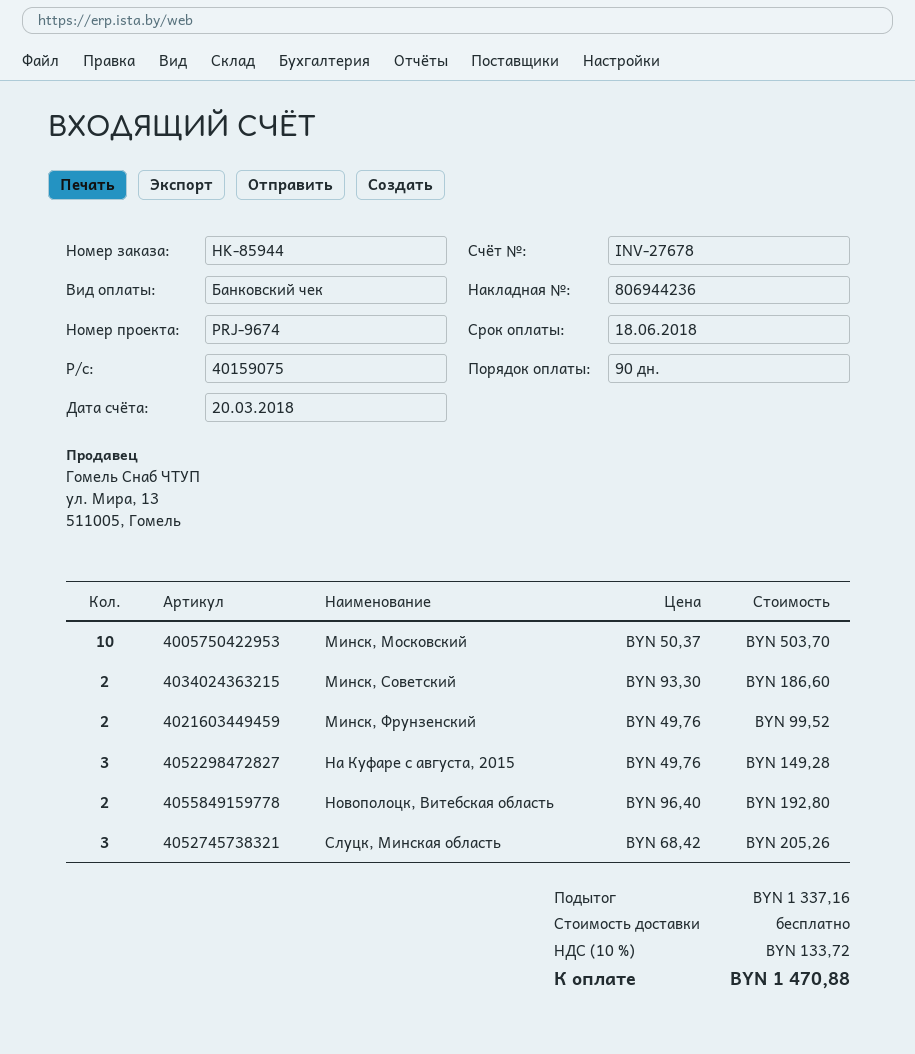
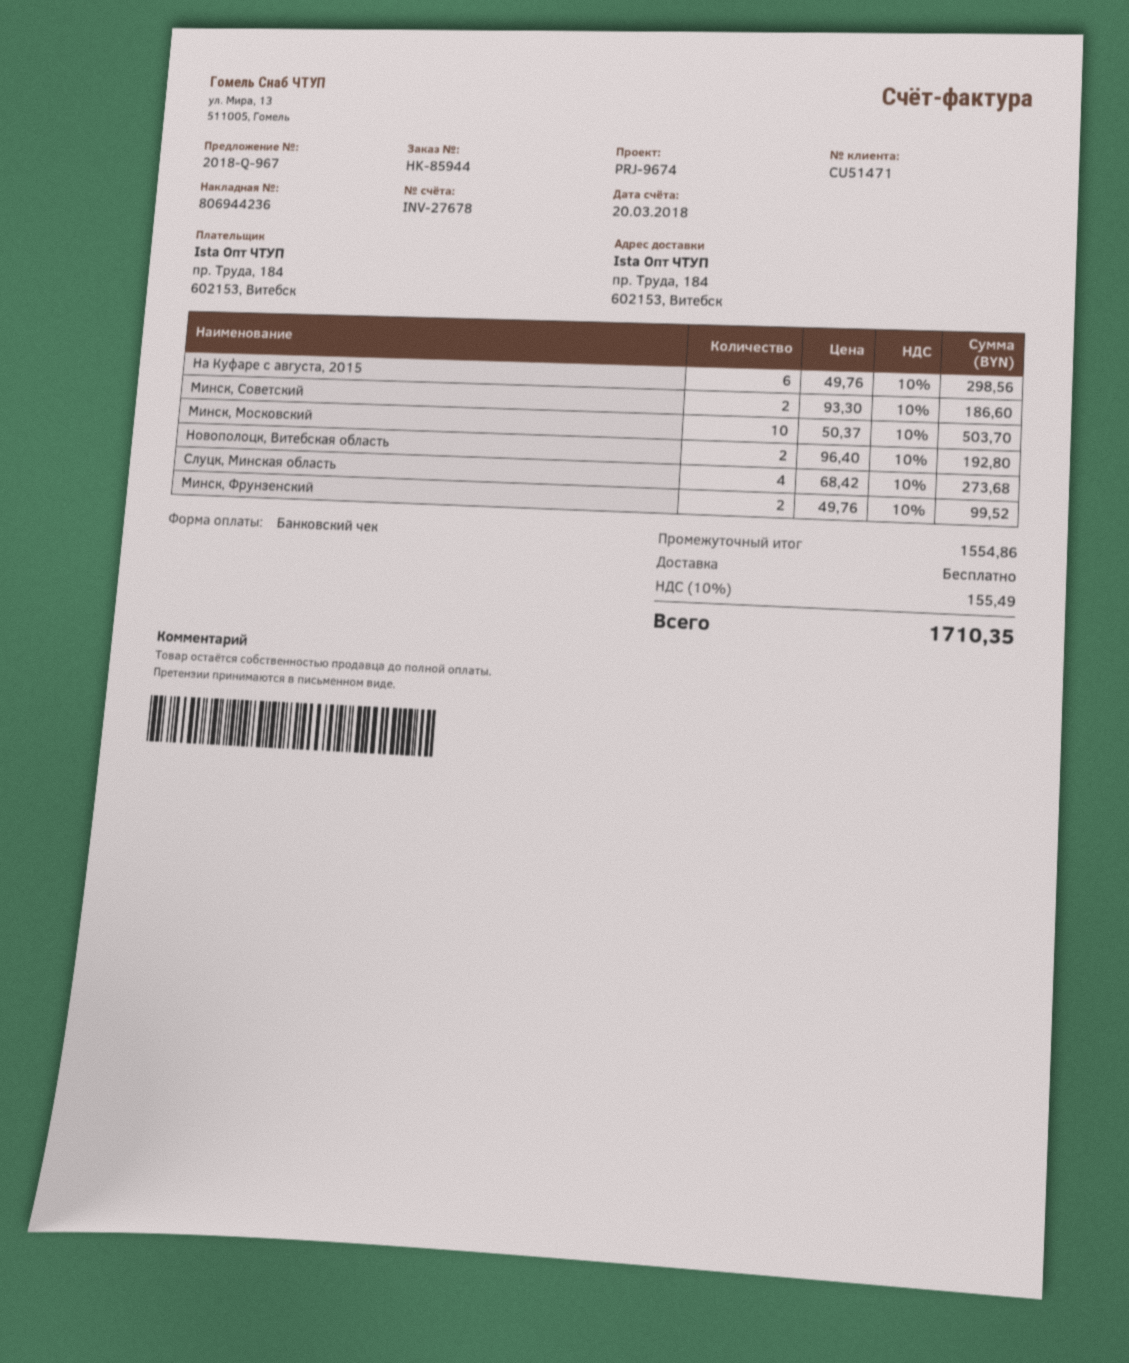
На Куфаре с августа, 2015: 3 x 49.76 = 149.28 -> 6 x 49.76 = 298.56
Слуцк, Минская область: 3 x 68.42 = 205.26 -> 4 x 68.42 = 273.68
subtotal: 1337.16 -> 1554.86
tax: 10% = 133.72 -> 10% = 155.49
total: 1470.88 -> 1710.35

